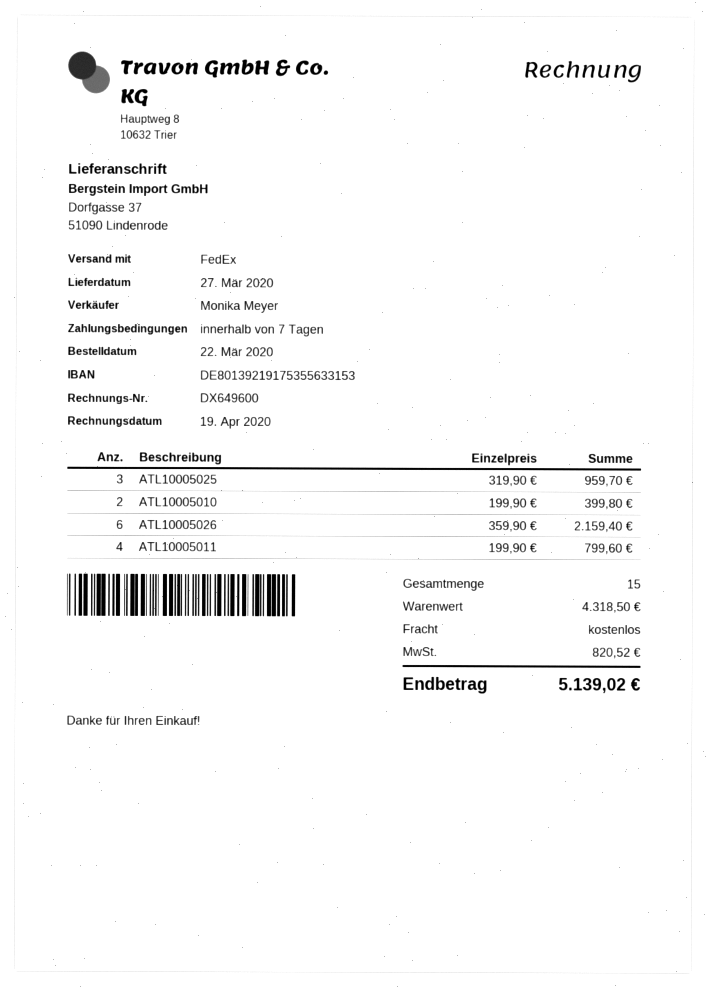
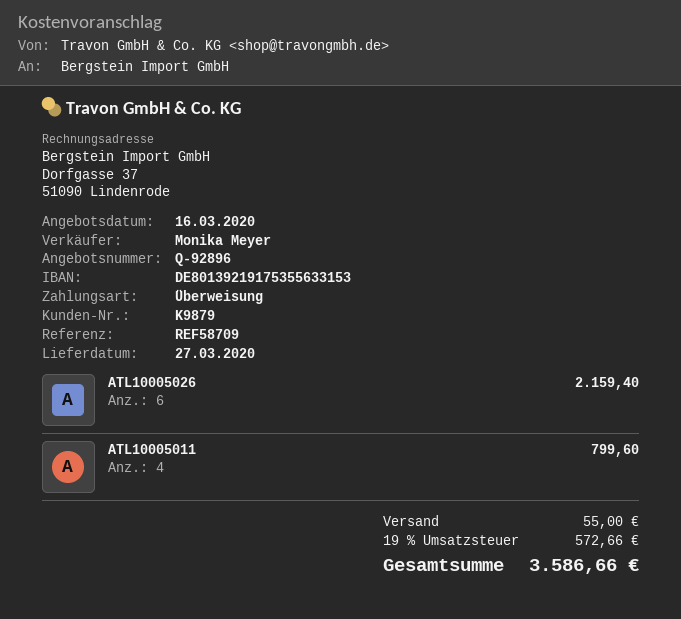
ATL10005025: 3 for 959.70 -> none
ATL10005010: 2 for 399.80 -> none
shipping: 0.00 -> 55.00
tax: 820.52 -> 572.66
total: 5139.02 -> 3586.66

